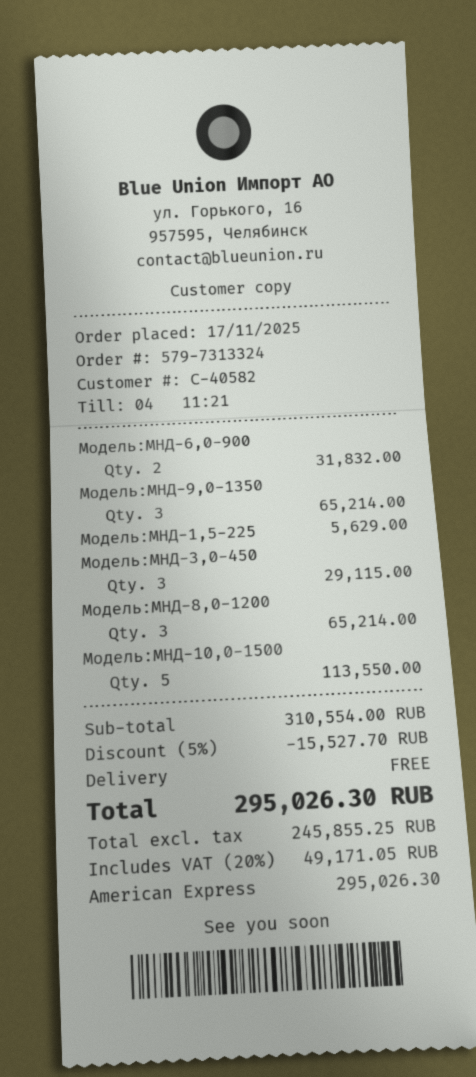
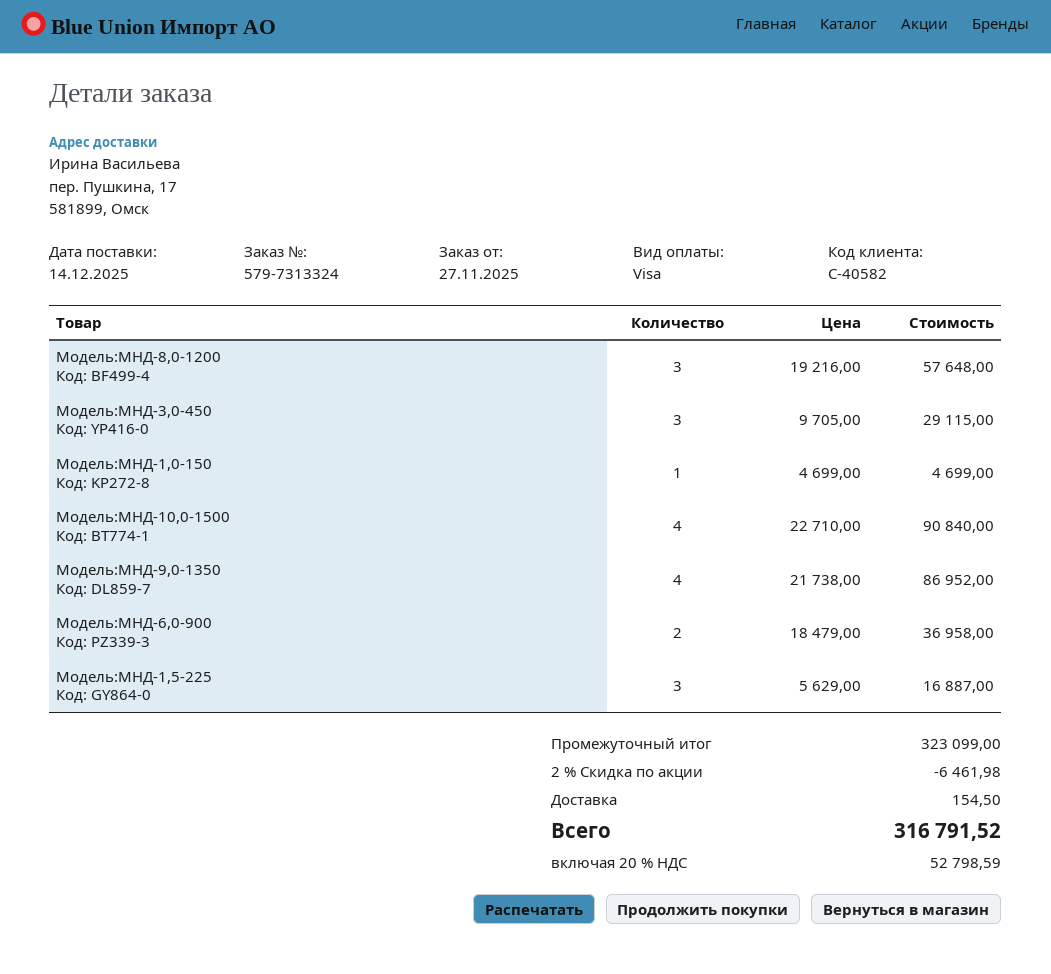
order date: 2025-11-17 -> 2025-11-27
payment method: American Express -> Visa
Модель:МНД-6,0-900: 2 for 31832.00 -> 2 for 36958.00
Модель:МНД-9,0-1350: 3 for 65214.00 -> 4 for 86952.00
Модель:МНД-1,5-225: 1 for 5629.00 -> 3 for 16887.00
Модель:МНД-8,0-1200: 3 for 65214.00 -> 3 for 57648.00
Модель:МНД-10,0-1500: 5 for 113550.00 -> 4 for 90840.00
Модель:МНД-1,0-150: none -> 1 for 4699.00
subtotal: 310554.00 -> 323099.00
discount: 5% = 15527.70 -> 2% = 6461.98
shipping: 0.00 -> 154.50
tax: 20% = 49171.05 -> 20% = 52798.59
total: 295026.30 -> 316791.52

